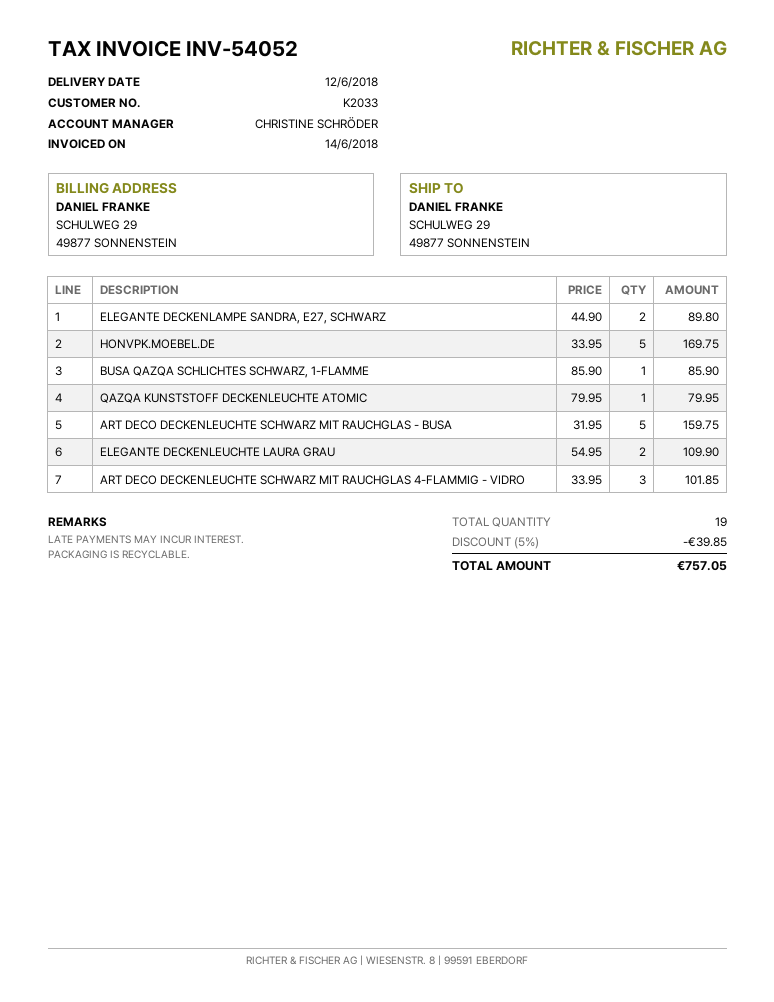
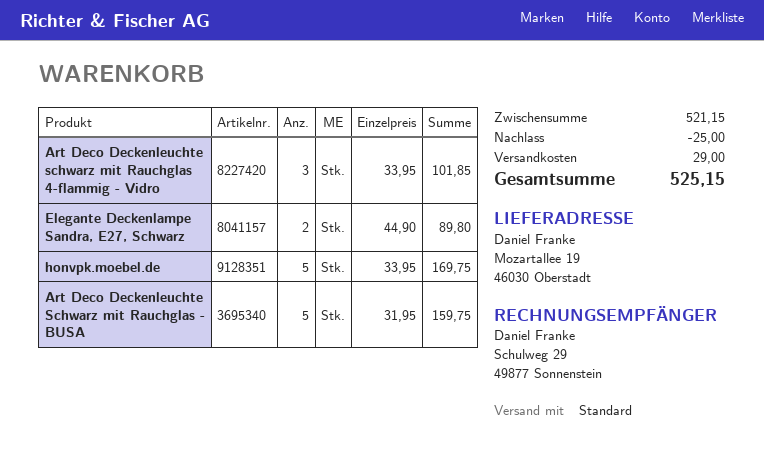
ship to: SCHULWEG 29, 49877 SONNENSTEIN -> Mozartallee 19, 46030 Oberstadt
BUSA QAZQA SCHLICHTES SCHWARZ, 1‑FLAMME: 1 x 85.90 = 85.90 -> none
QAZQA KUNSTSTOFF DECKENLEUCHTE ATOMIC: 1 x 79.95 = 79.95 -> none
ELEGANTE DECKENLEUCHTE LAURA GRAU: 2 x 54.95 = 109.90 -> none
discount: 39.85 -> 25.00
shipping: none -> 29.00
total: 757.05 -> 525.15

